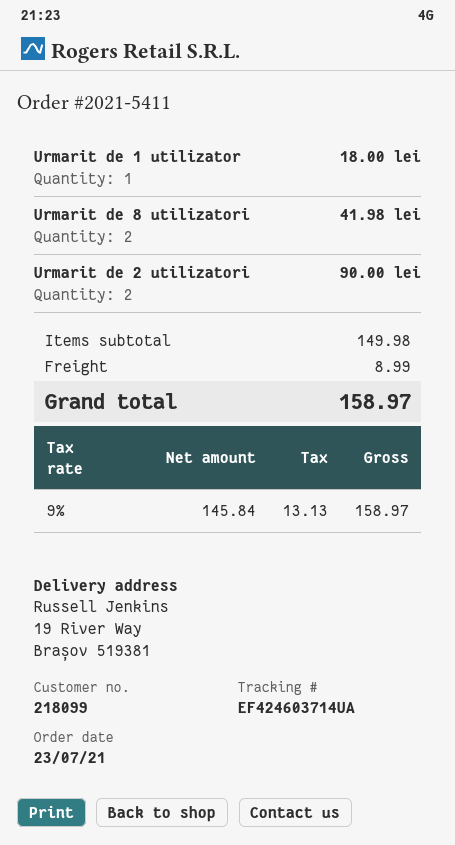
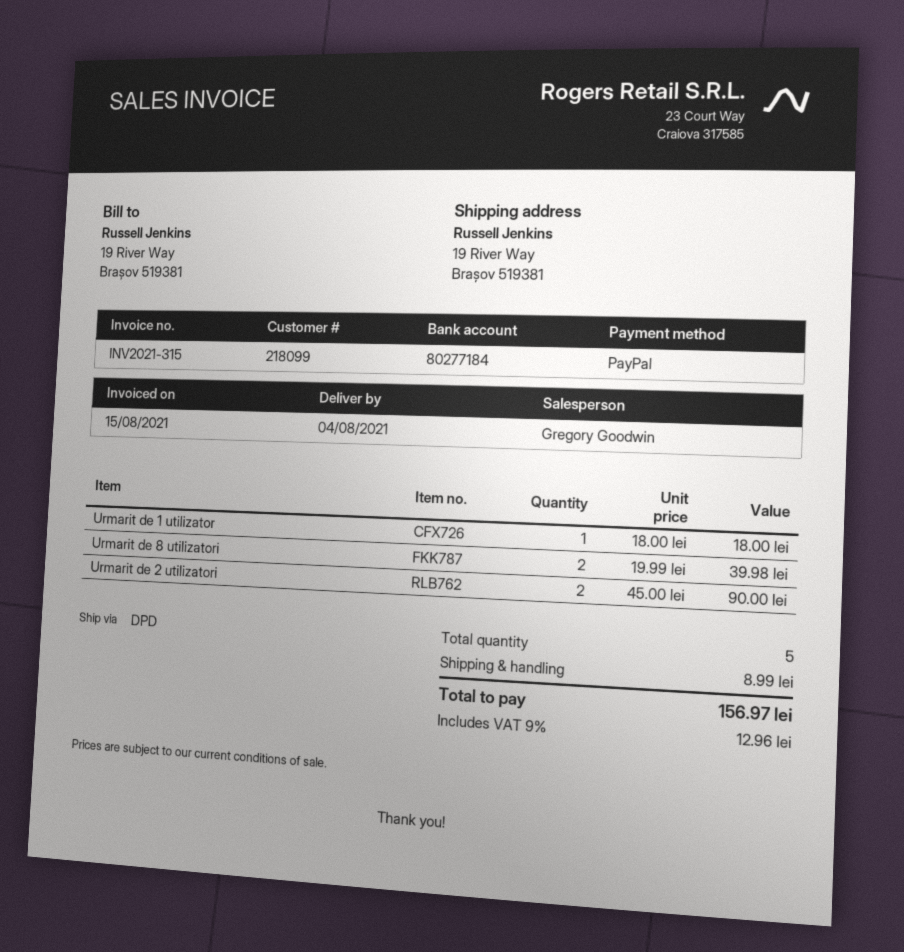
Urmarit de 8 utilizatori: 2 for 41.98 -> 2 for 39.98
tax: 9% = 13.13 -> 9% = 12.96
total: 158.97 -> 156.97

